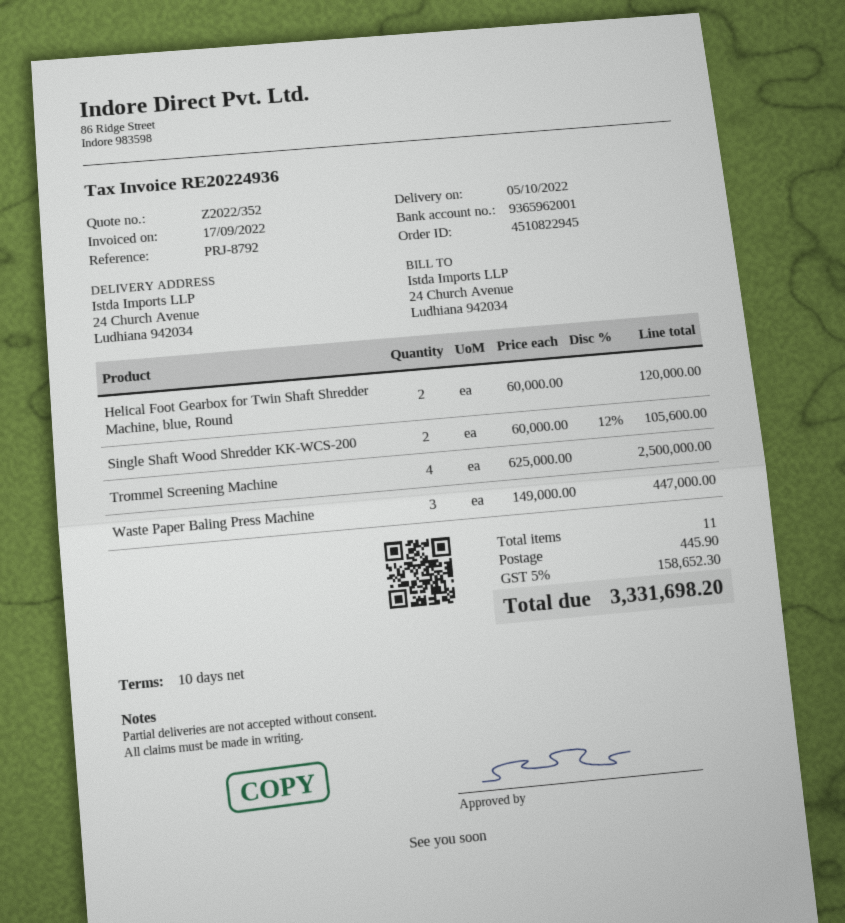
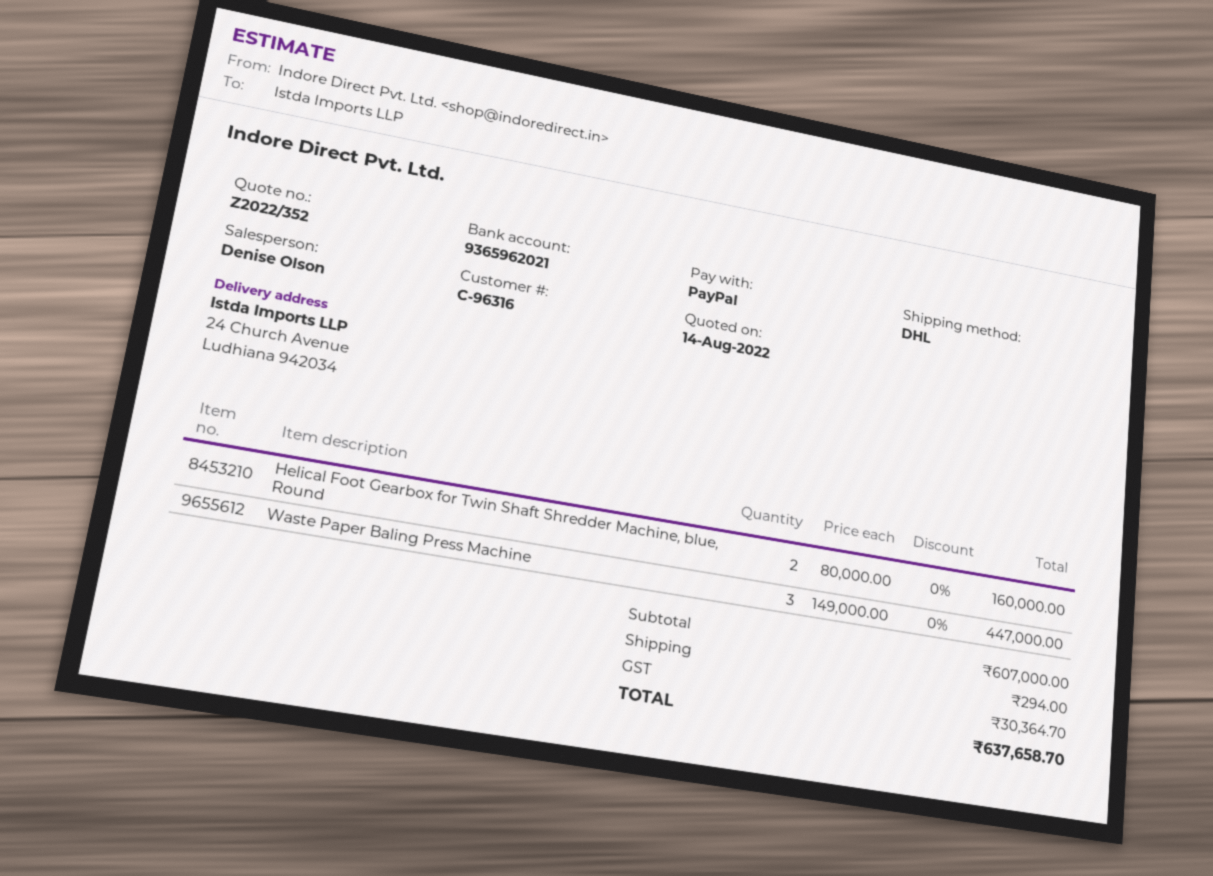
bank account: 9365962001 -> 9365962021
Helical Foot Gearbox for Twin Shaft Shredder Machine, blue, Round: 2 x 60000.00 = 120000.00 -> 2 x 80000.00 = 160000.00
Single Shaft Wood Shredder KK-WCS-200: 2 x 60000.00 - 12% = 105600.00 -> none
Trommel Screening Machine: 4 x 625000.00 = 2500000.00 -> none
shipping: 445.90 -> 294.00
tax: 158652.30 -> 30364.70
total: 3331698.20 -> 637658.70

